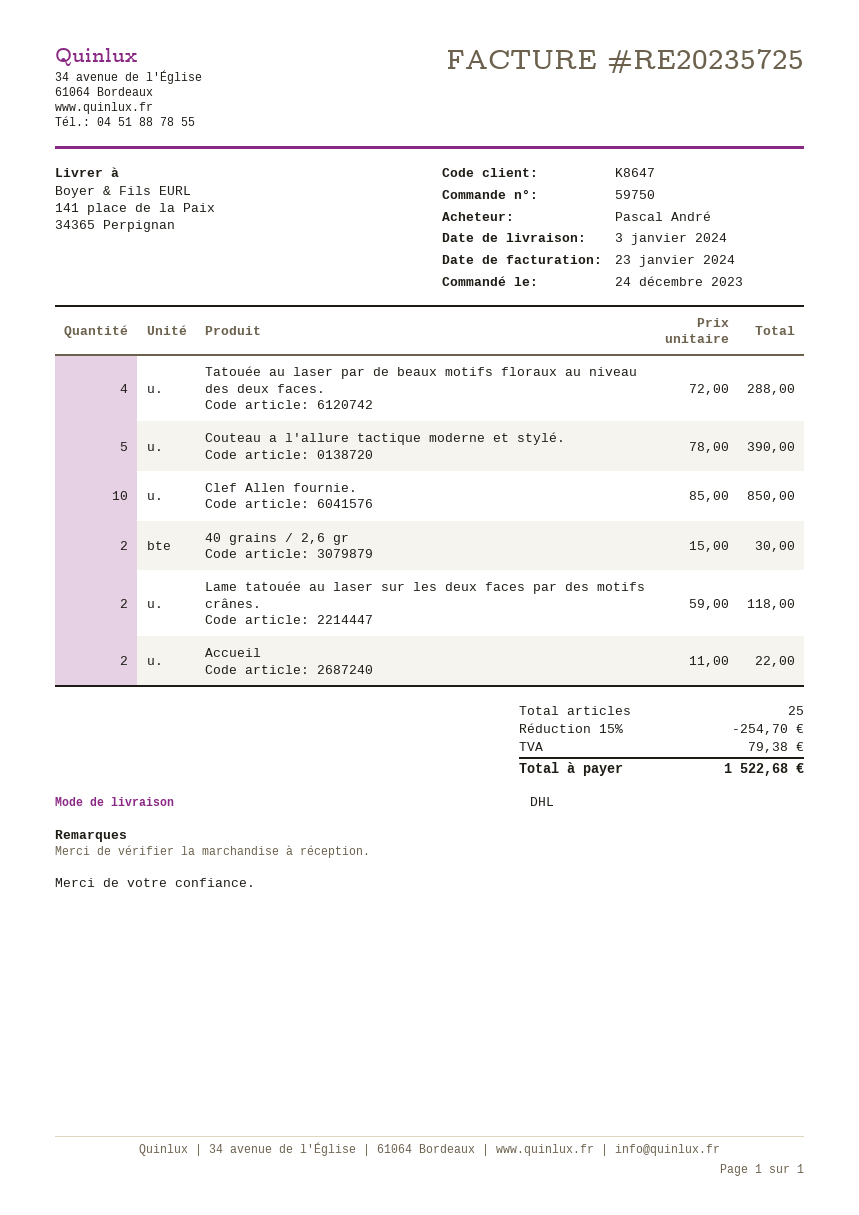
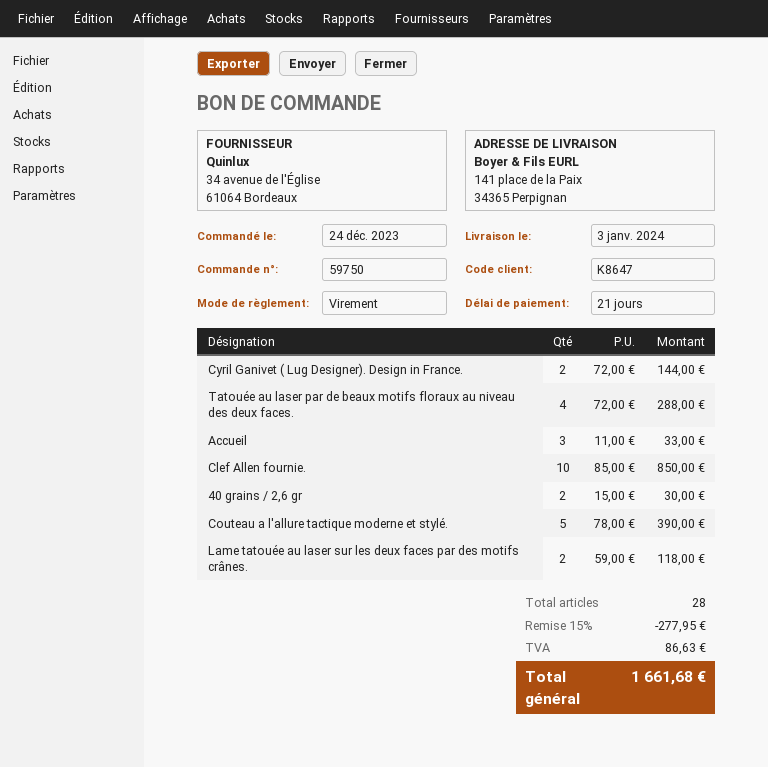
Accueil: 2 x 11.00 = 22.00 -> 3 x 11.00 = 33.00
Cyril Ganivet ( Lug Designer). Design in France.: none -> 2 x 72.00 = 144.00
total quantity: 25 -> 28
discount: 15% = 254.70 -> 15% = 277.95
tax: 79.38 -> 86.63
total: 1522.68 -> 1661.68

